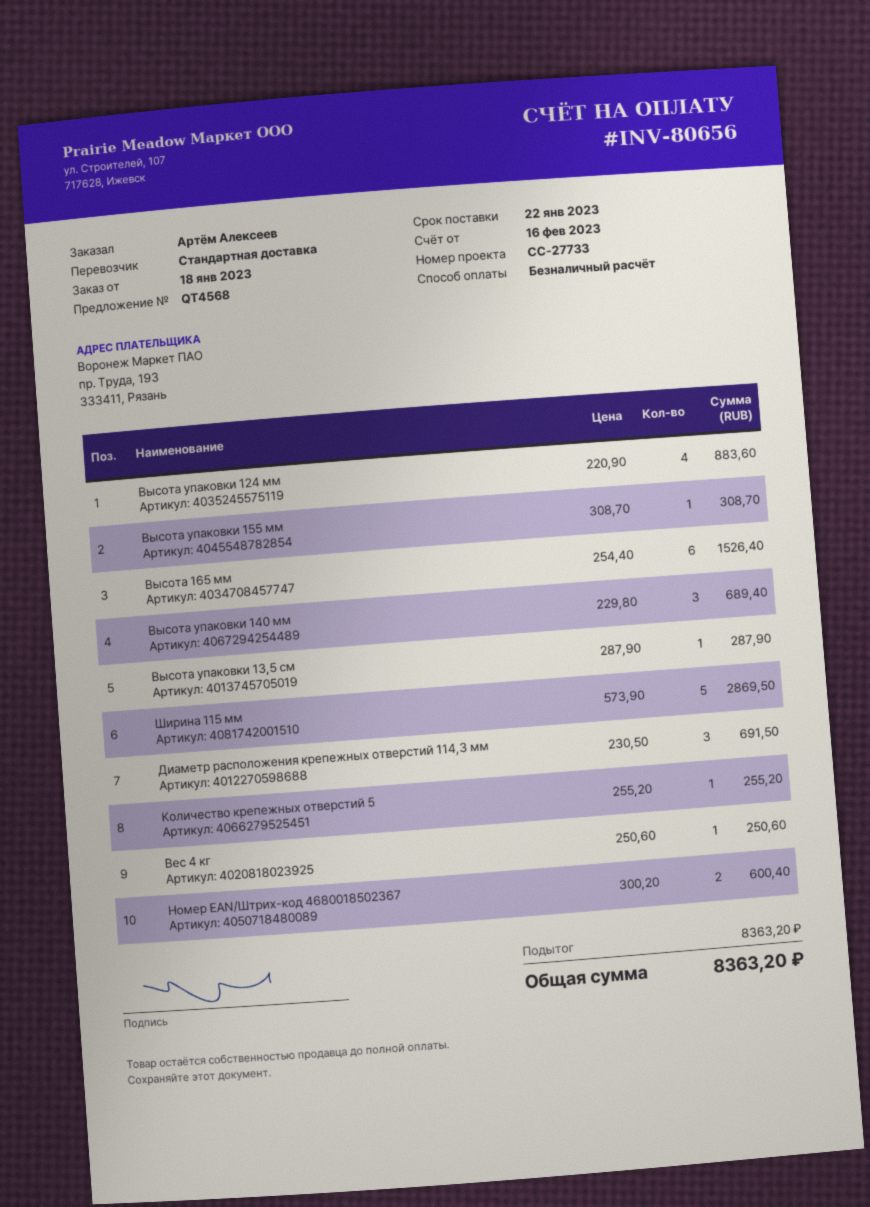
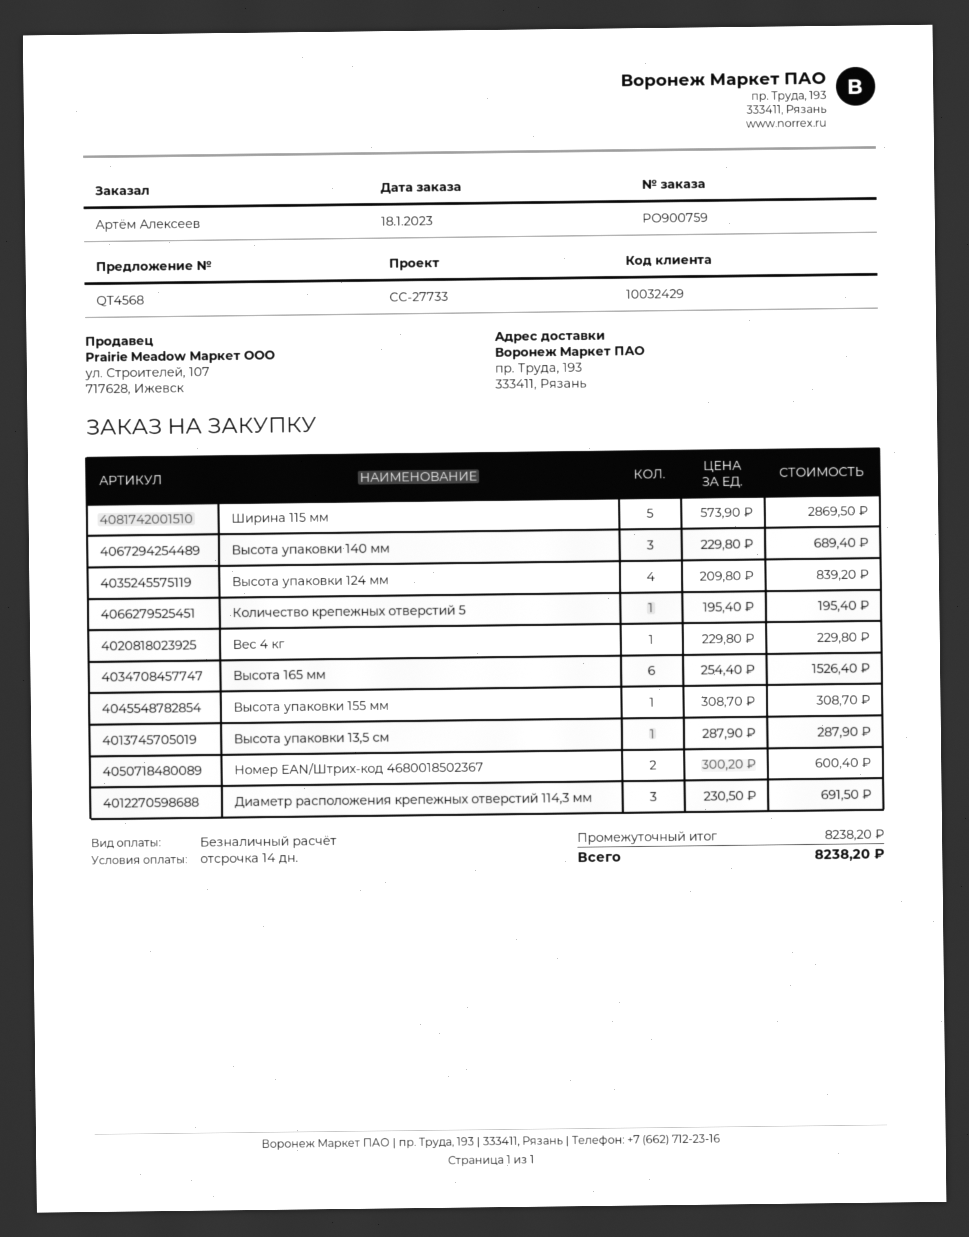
Высота упаковки 124 мм: 4 x 220.90 = 883.60 -> 4 x 209.80 = 839.20
Количество крепежных отверстий 5: 1 x 255.20 = 255.20 -> 1 x 195.40 = 195.40
Вес 4 кг: 1 x 250.60 = 250.60 -> 1 x 229.80 = 229.80
subtotal: 8363.20 -> 8238.20
total: 8363.20 -> 8238.20

